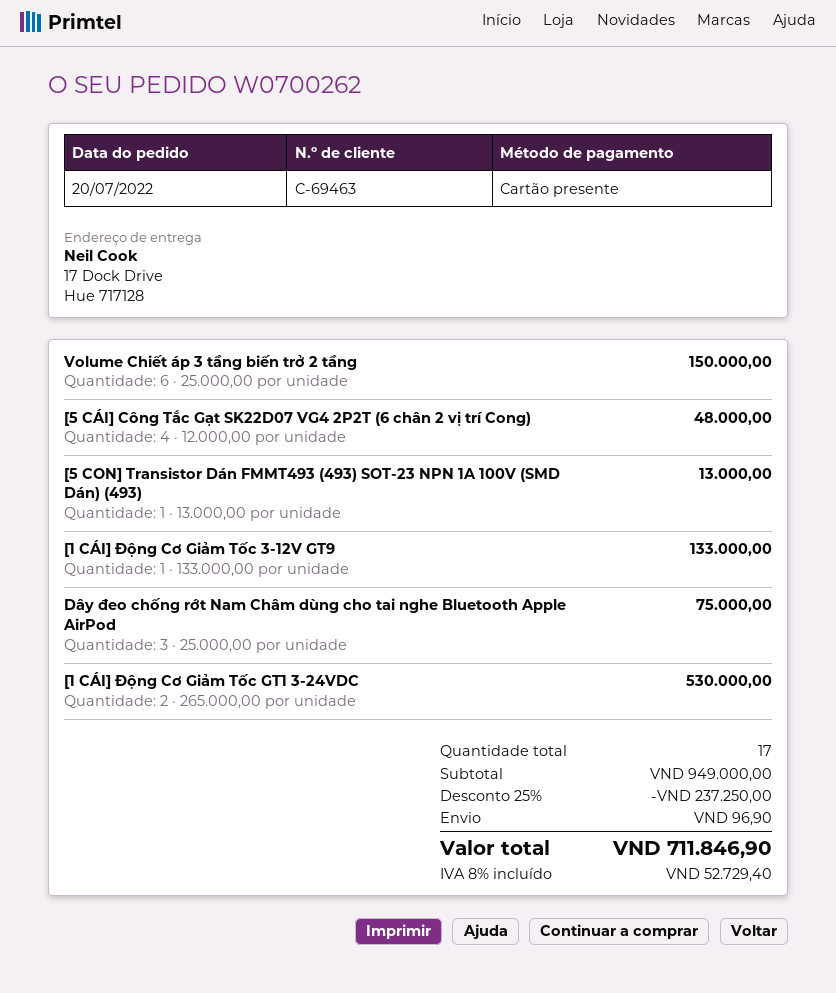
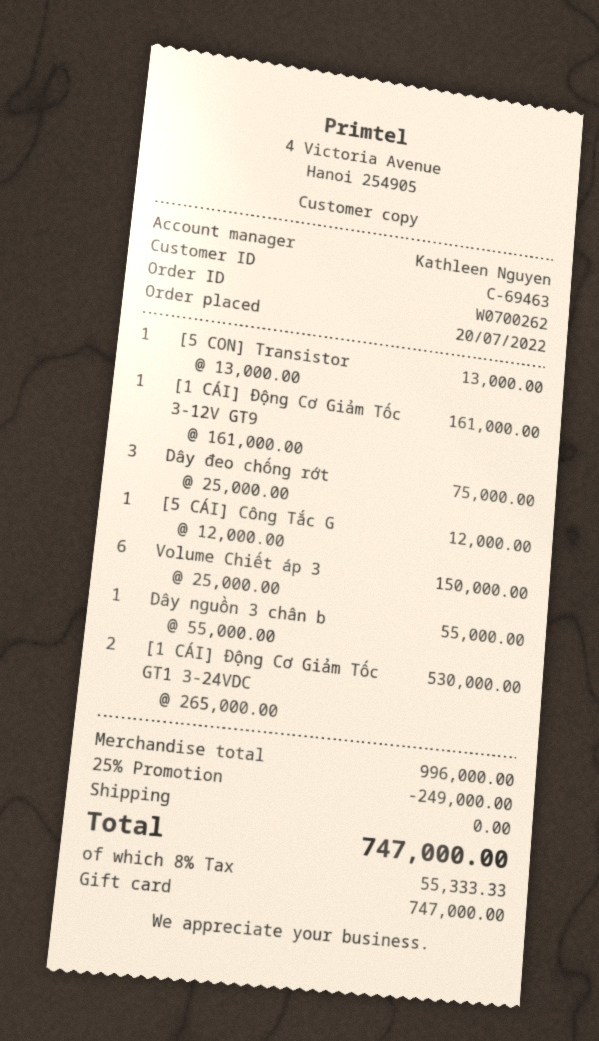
[5 CÁI] Công Tắc Gạt SK22D07 VG4 2P2T (6 chân 2 vị trí Cong): 4 x 12000.00 = 48000.00 -> 1 x 12000.00 = 12000.00
[1 CÁI] Động Cơ Giảm Tốc 3-12V GT9: 1 x 133000.00 = 133000.00 -> 1 x 161000.00 = 161000.00
Dây nguồn 3 chân b: none -> 1 x 55000.00 = 55000.00
subtotal: 949000.00 -> 996000.00
discount: 25% = 237250.00 -> 25% = 249000.00
shipping: 96.90 -> 0.00
tax: 8% = 52729.40 -> 8% = 55333.33
total: 711846.90 -> 747000.00

